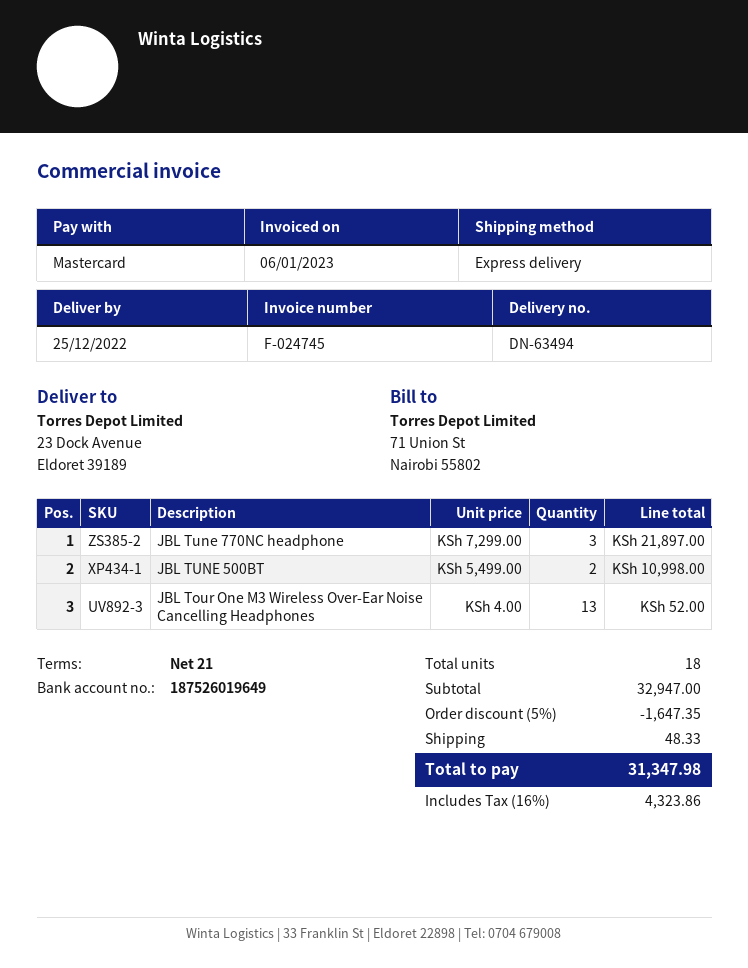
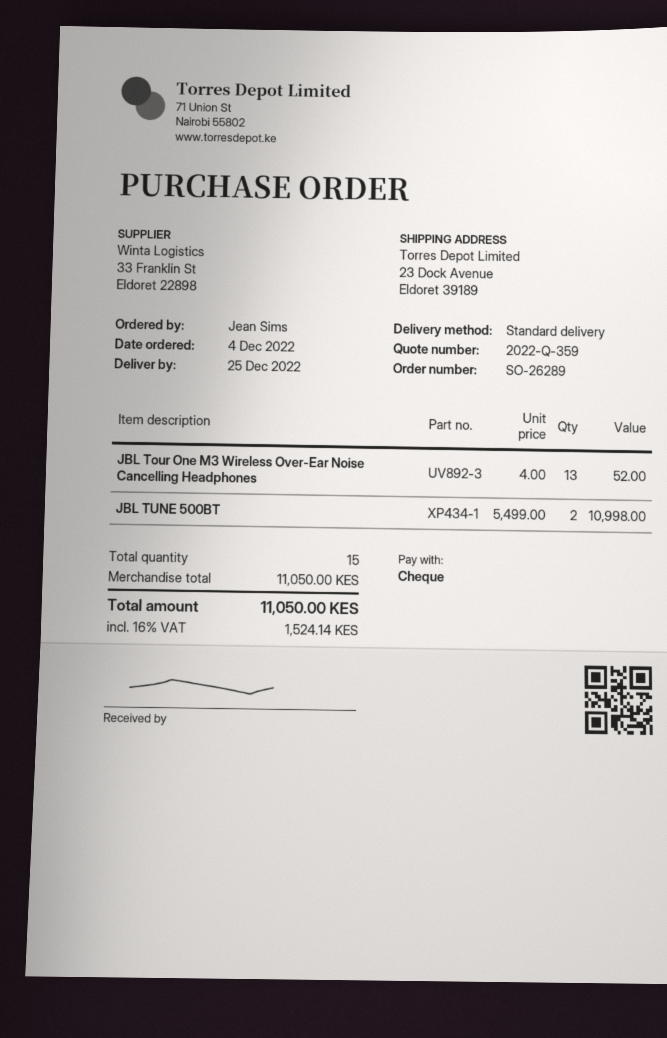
payment method: Mastercard -> cheque
shipping method: express -> standard
JBL Tune 770NC headphone: 3 x 7299.00 = 21897.00 -> none
total quantity: 18 -> 15
subtotal: 32947.00 -> 11050.00
discount: 5% = 1647.35 -> none
shipping: 48.33 -> none
tax: 16% = 4323.86 -> 16% = 1524.14
total: 31347.98 -> 11050.00

